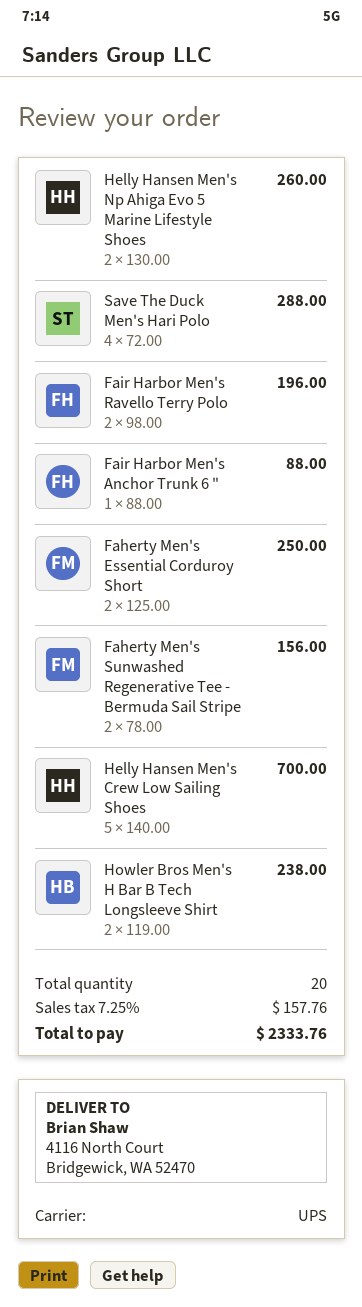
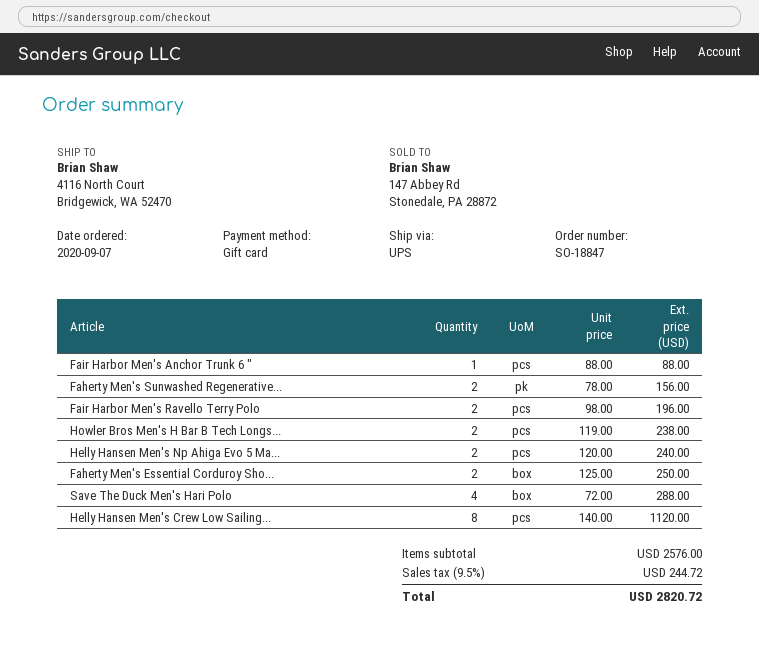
Helly Hansen Men's Np Ahiga Evo 5 Marine Lifestyle Shoes: 2 x 130.00 = 260.00 -> 2 x 120.00 = 240.00
Helly Hansen Men's Crew Low Sailing Shoes: 5 x 140.00 = 700.00 -> 8 x 140.00 = 1120.00
tax: 7.25% = 157.76 -> 9.5% = 244.72
total: 2333.76 -> 2820.72

